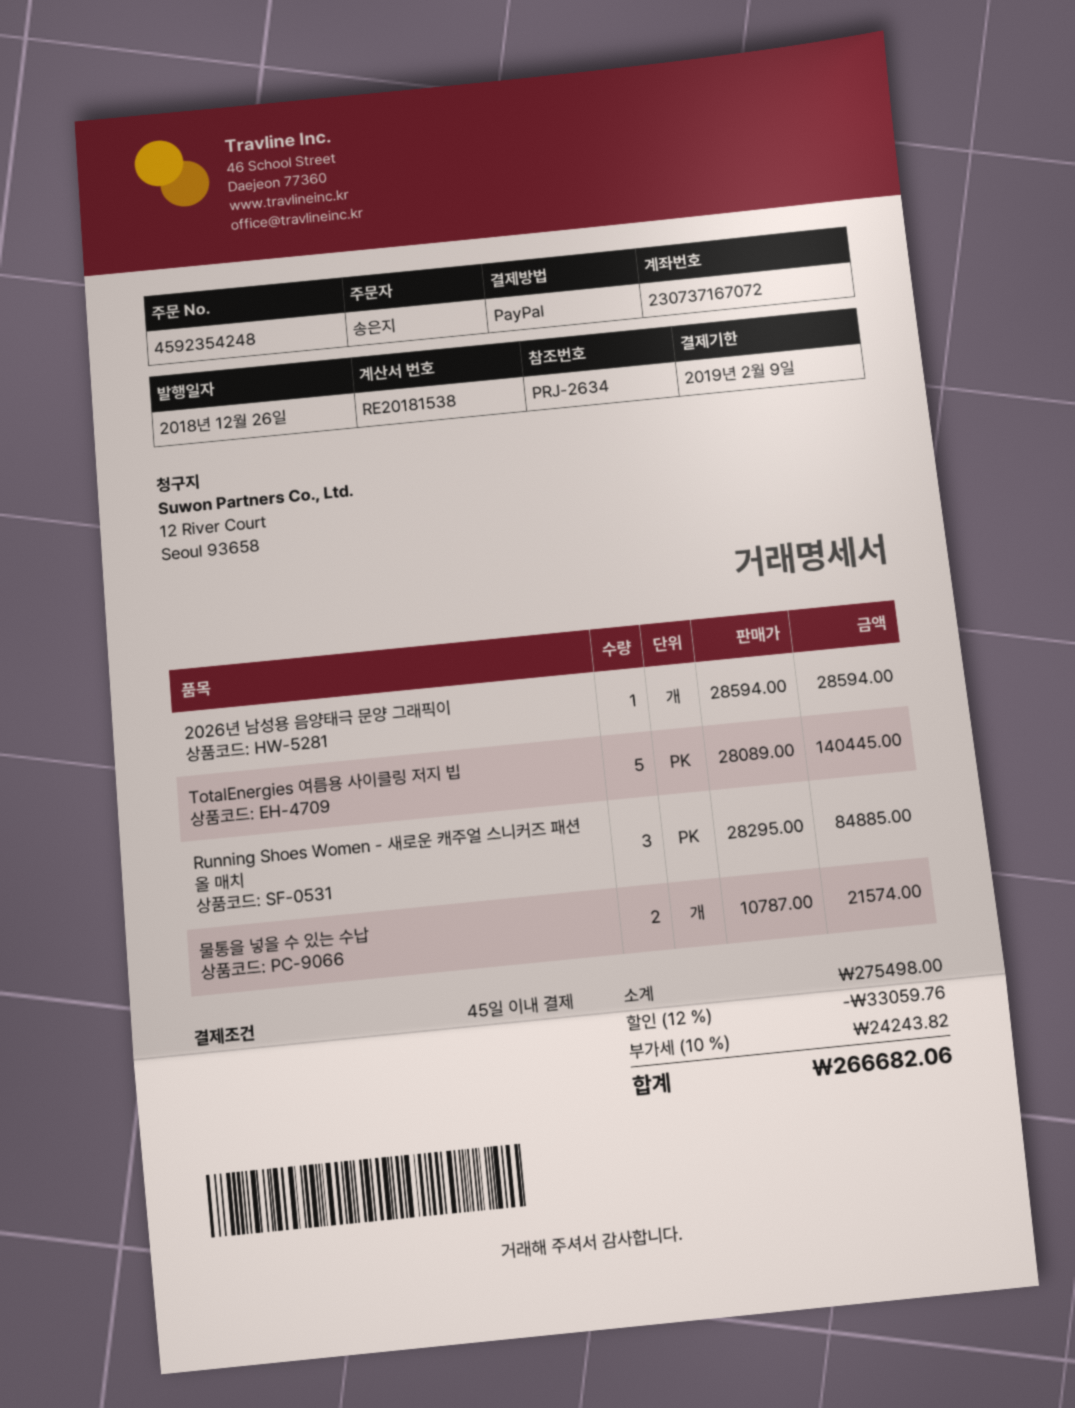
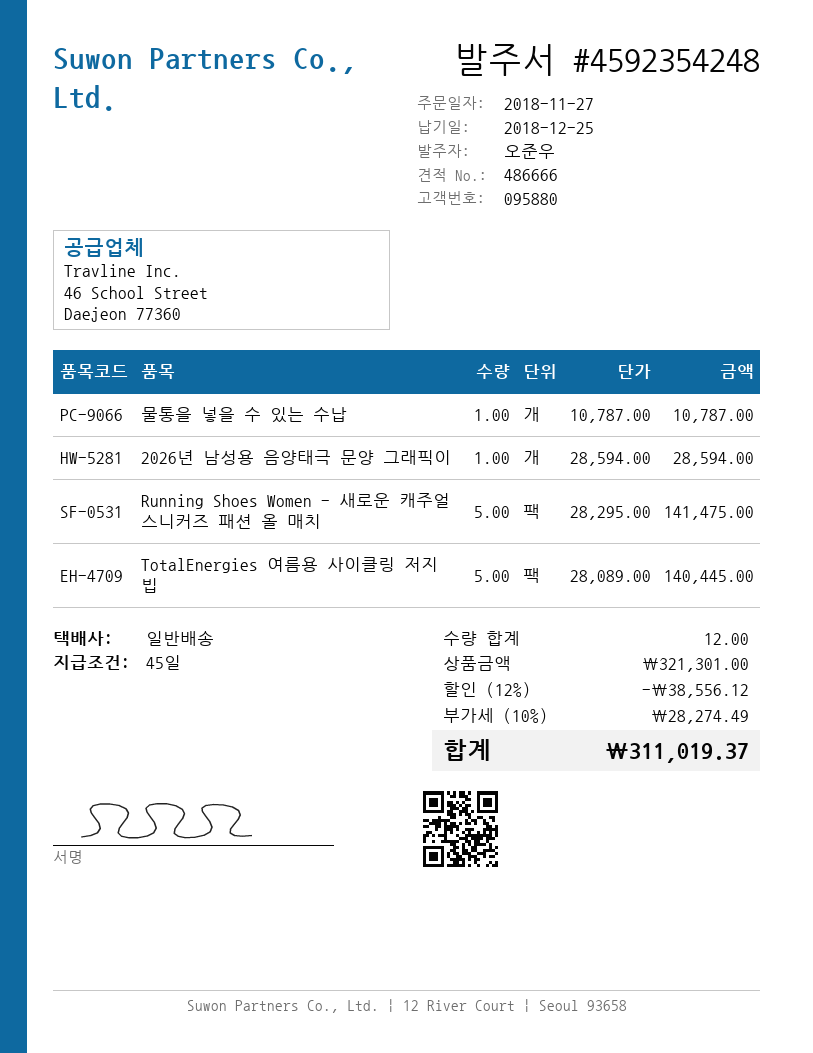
ordered by: 송은지 -> 오준우
Running Shoes Women - 새로운 캐주얼 스니커즈 패션 올 매치: 3 x 28295.00 = 84885.00 -> 5 x 28295.00 = 141475.00
물통을 넣을 수 있는 수납: 2 x 10787.00 = 21574.00 -> 1 x 10787.00 = 10787.00
subtotal: 275498.00 -> 321301.00
discount: 12% = 33059.76 -> 12% = 38556.12
tax: 10% = 24243.82 -> 10% = 28274.49
total: 266682.06 -> 311019.37

